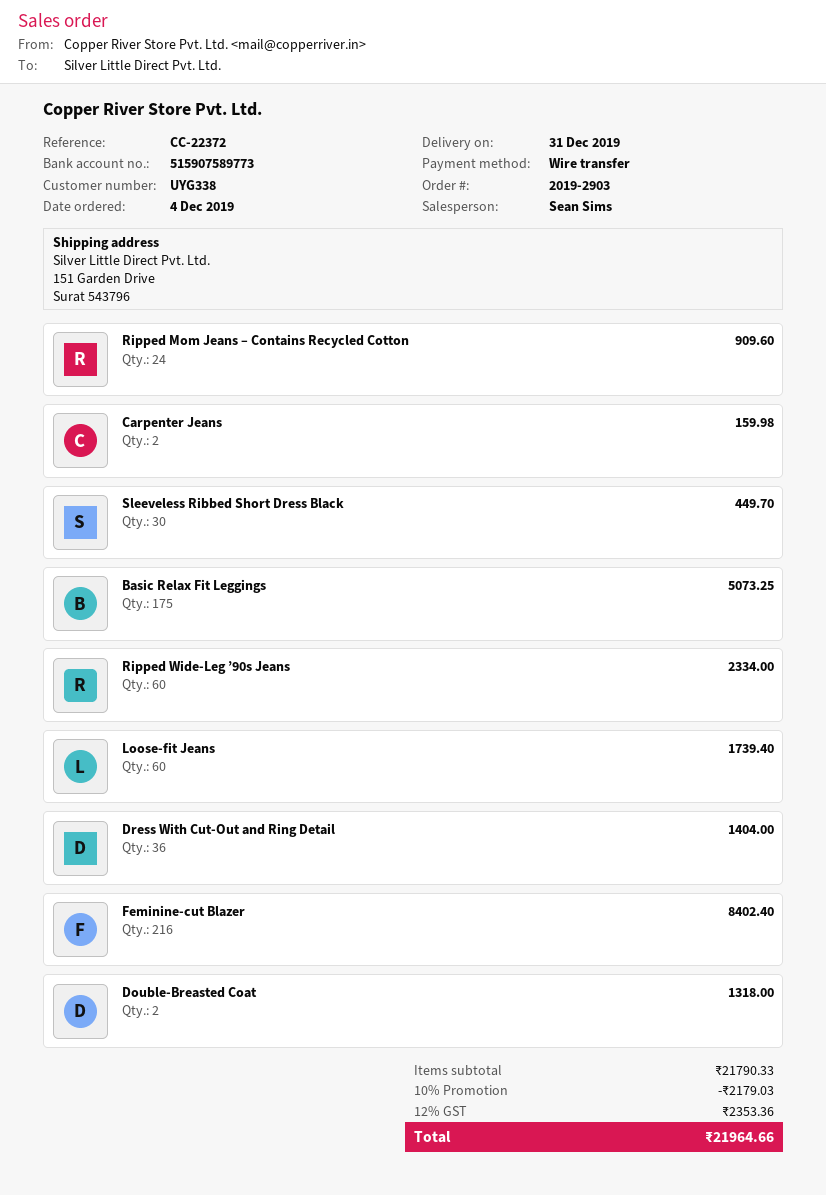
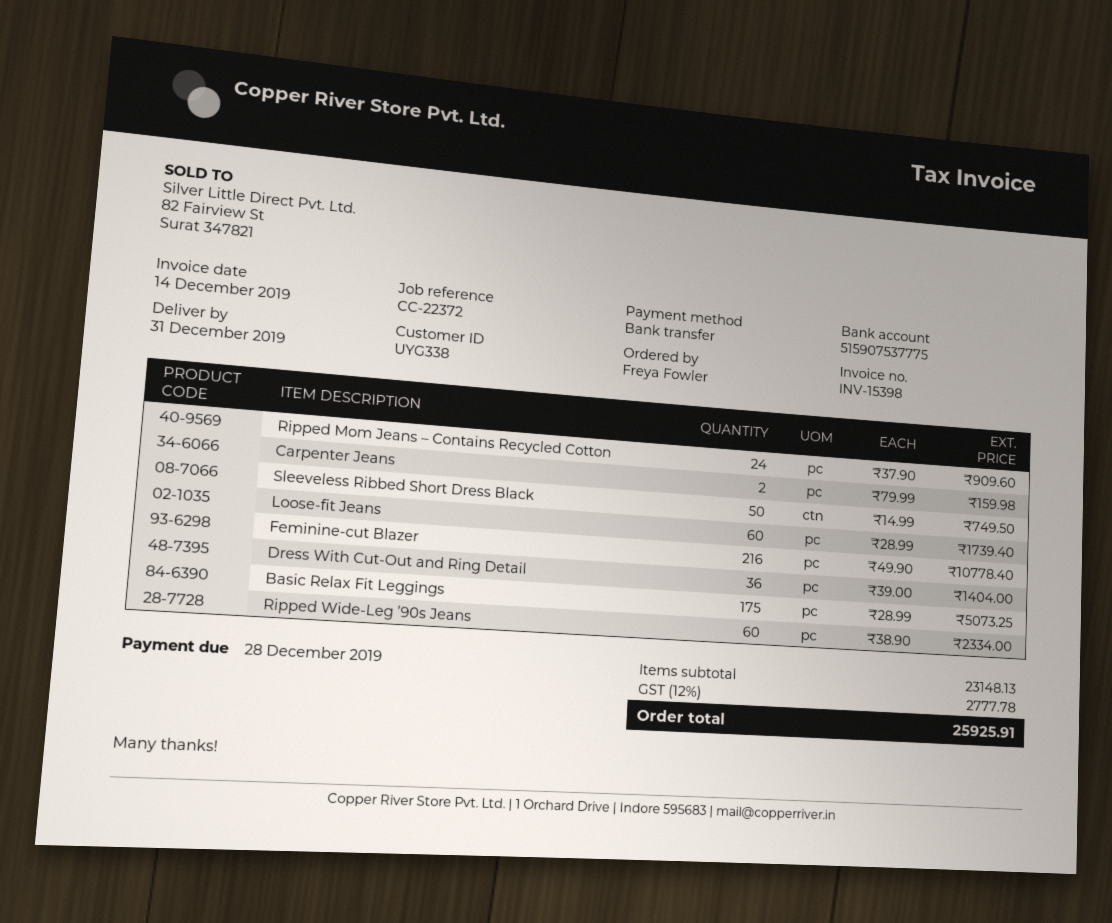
bank account: 515907589773 -> 515907537775
Sleeveless Ribbed Short Dress Black: 30 for 449.70 -> 50 for 749.50
Feminine-cut Blazer: 216 for 8402.40 -> 216 for 10778.40
Double-Breasted Coat: 2 for 1318.00 -> none
subtotal: 21790.33 -> 23148.13
discount: 10% = 2179.03 -> none
tax: 12% = 2353.36 -> 12% = 2777.78
total: 21964.66 -> 25925.91

